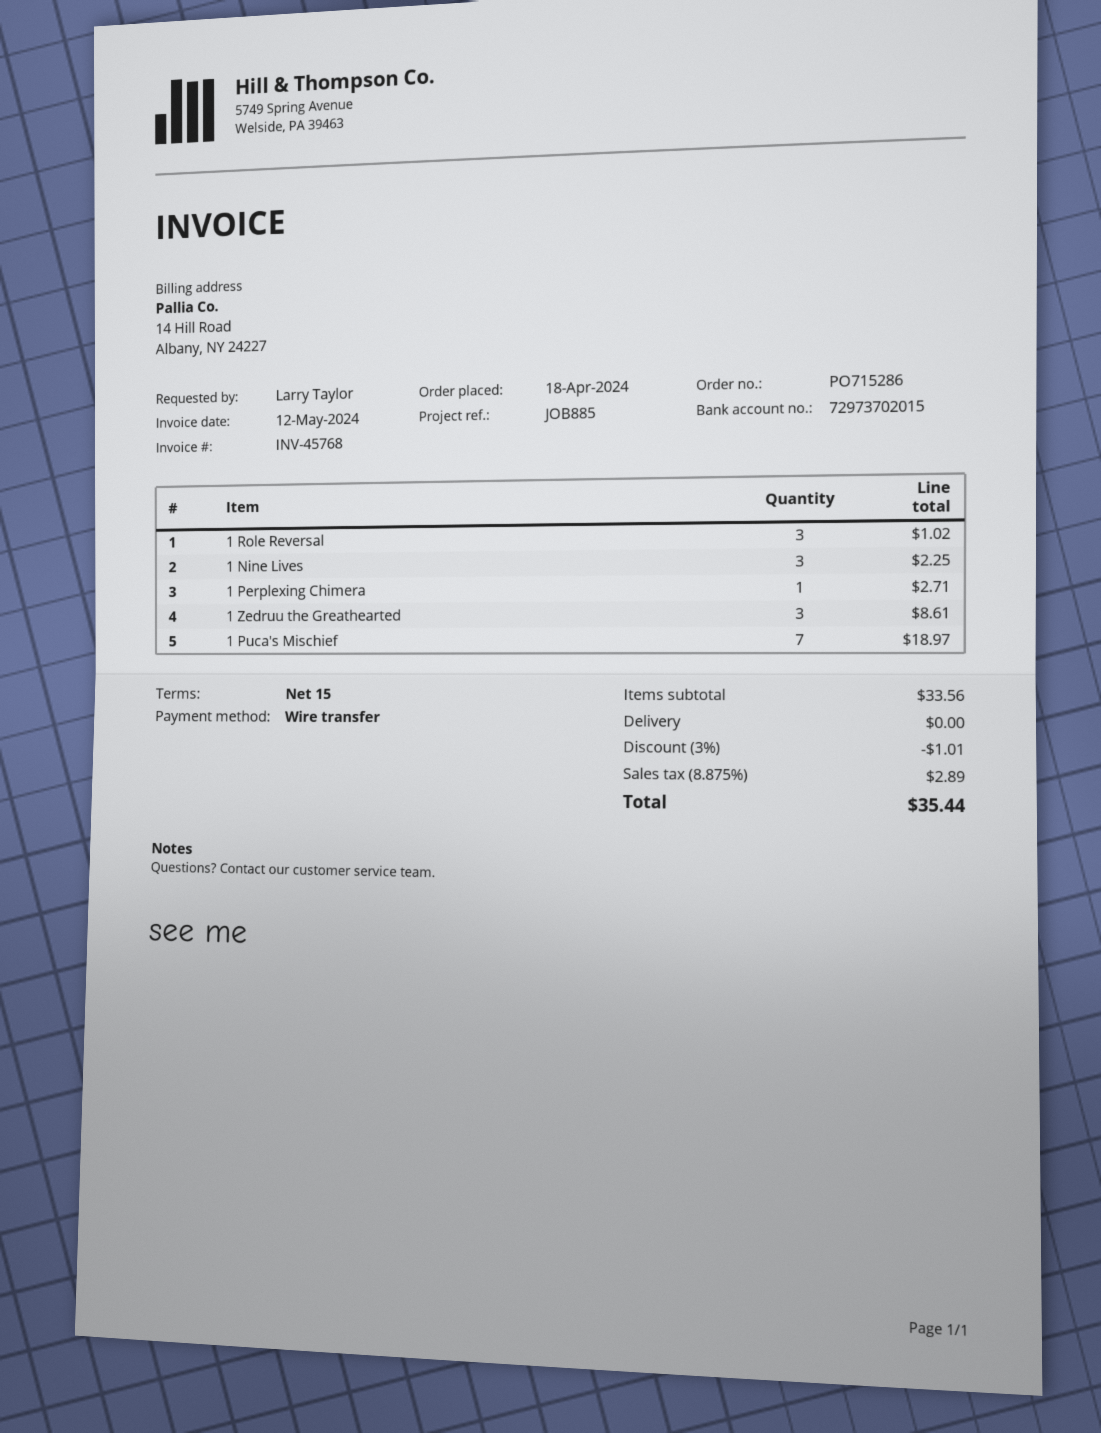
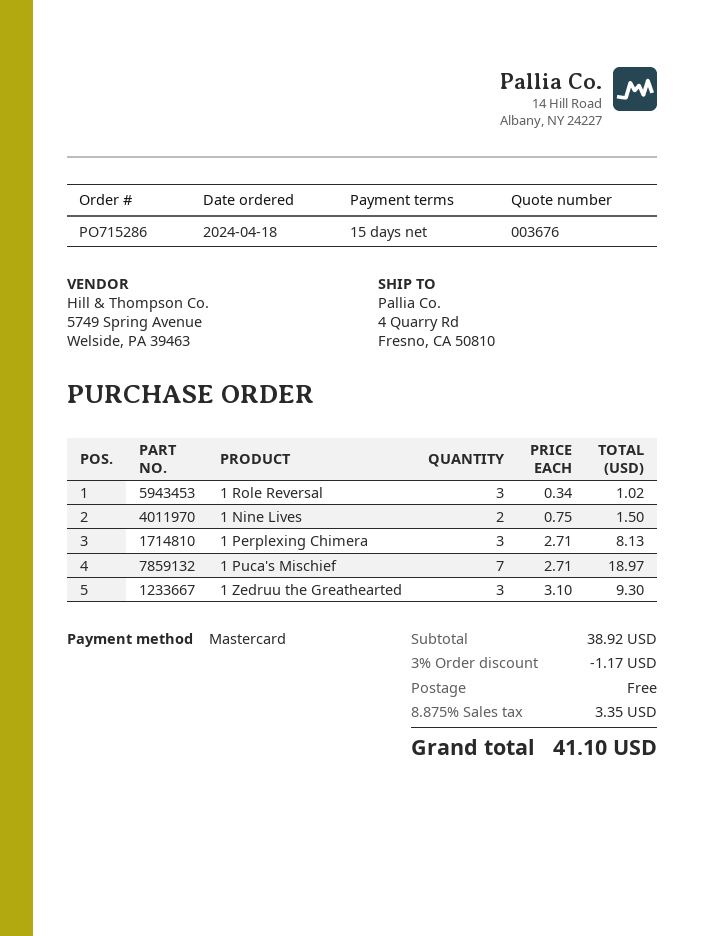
payment method: bank transfer -> Mastercard
1 Nine Lives: 3 for 2.25 -> 2 for 1.50
1 Perplexing Chimera: 1 for 2.71 -> 3 for 8.13
1 Zedruu the Greathearted: 3 for 8.61 -> 3 for 9.30
subtotal: 33.56 -> 38.92
discount: 3% = 1.01 -> 3% = 1.17
tax: 8.875% = 2.89 -> 8.875% = 3.35
total: 35.44 -> 41.10

